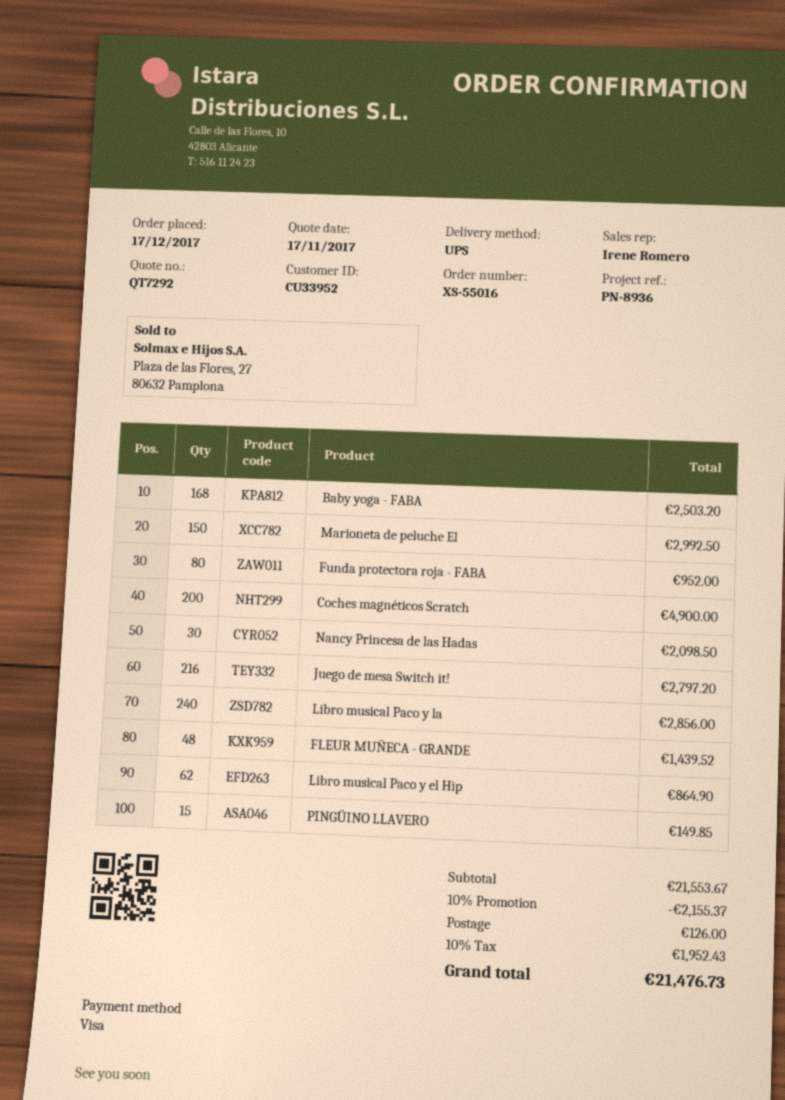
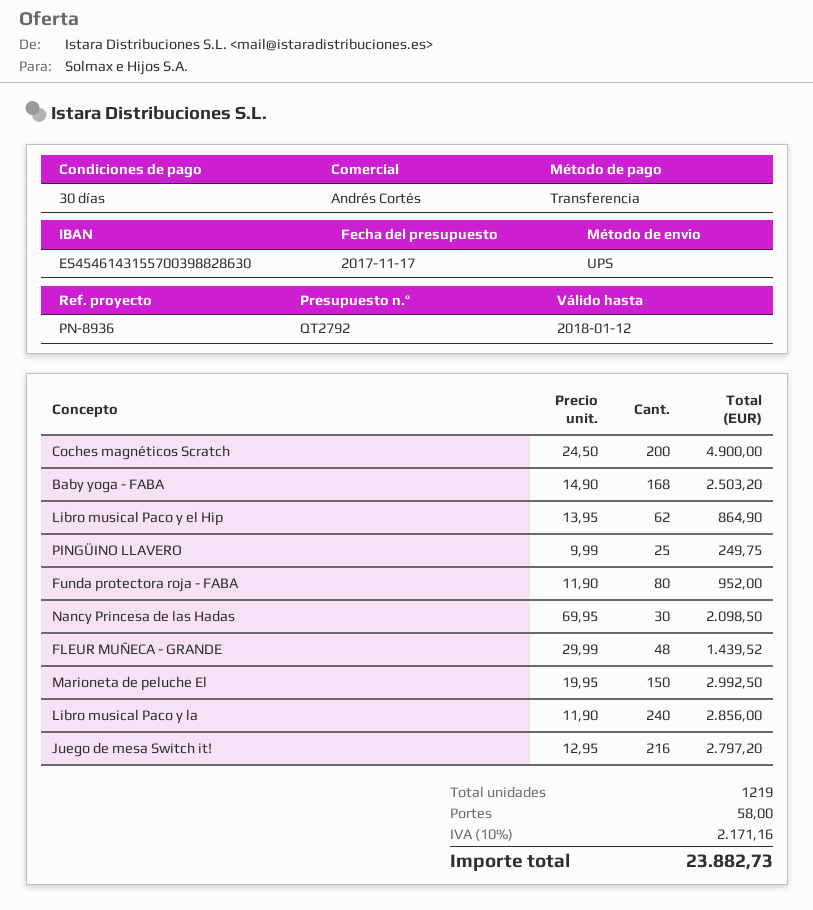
quote number: QT7292 -> QT2792
sales rep: Irene Romero -> Andrés Cortés
payment method: Visa -> bank transfer
PINGÜINO LLAVERO: 15 for 149.85 -> 25 for 249.75
discount: 10% = 2155.37 -> none
shipping: 126.00 -> 58.00
tax: 10% = 1952.43 -> 10% = 2171.16
total: 21476.73 -> 23882.73

